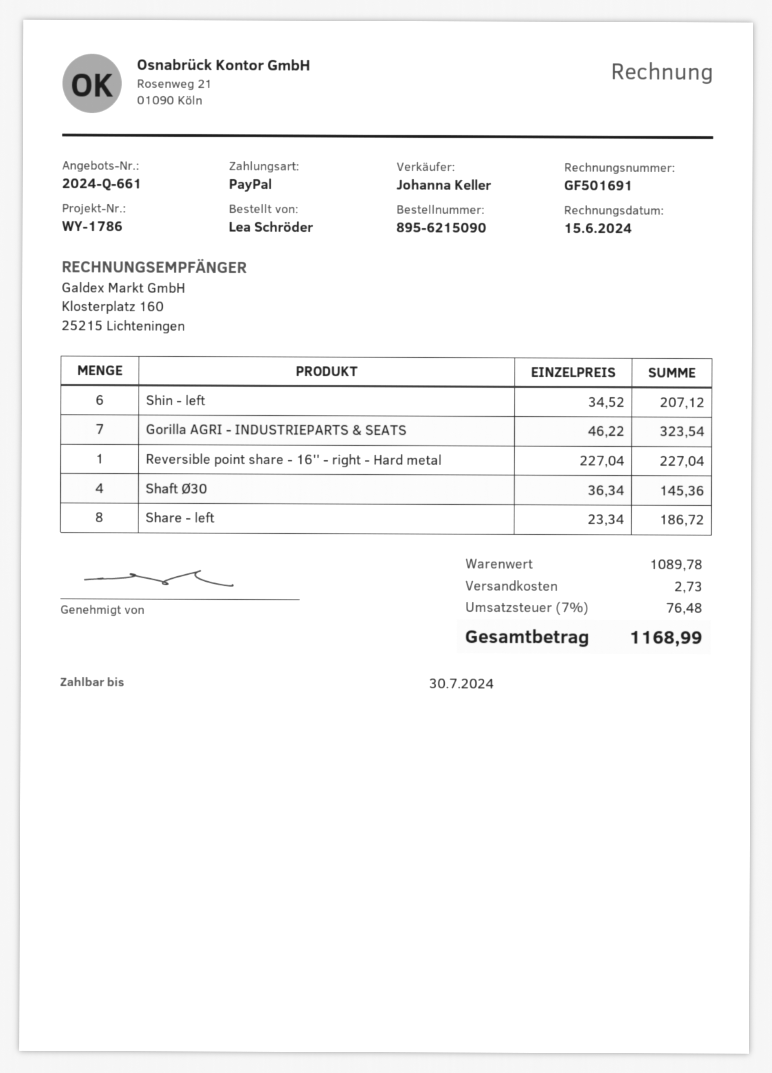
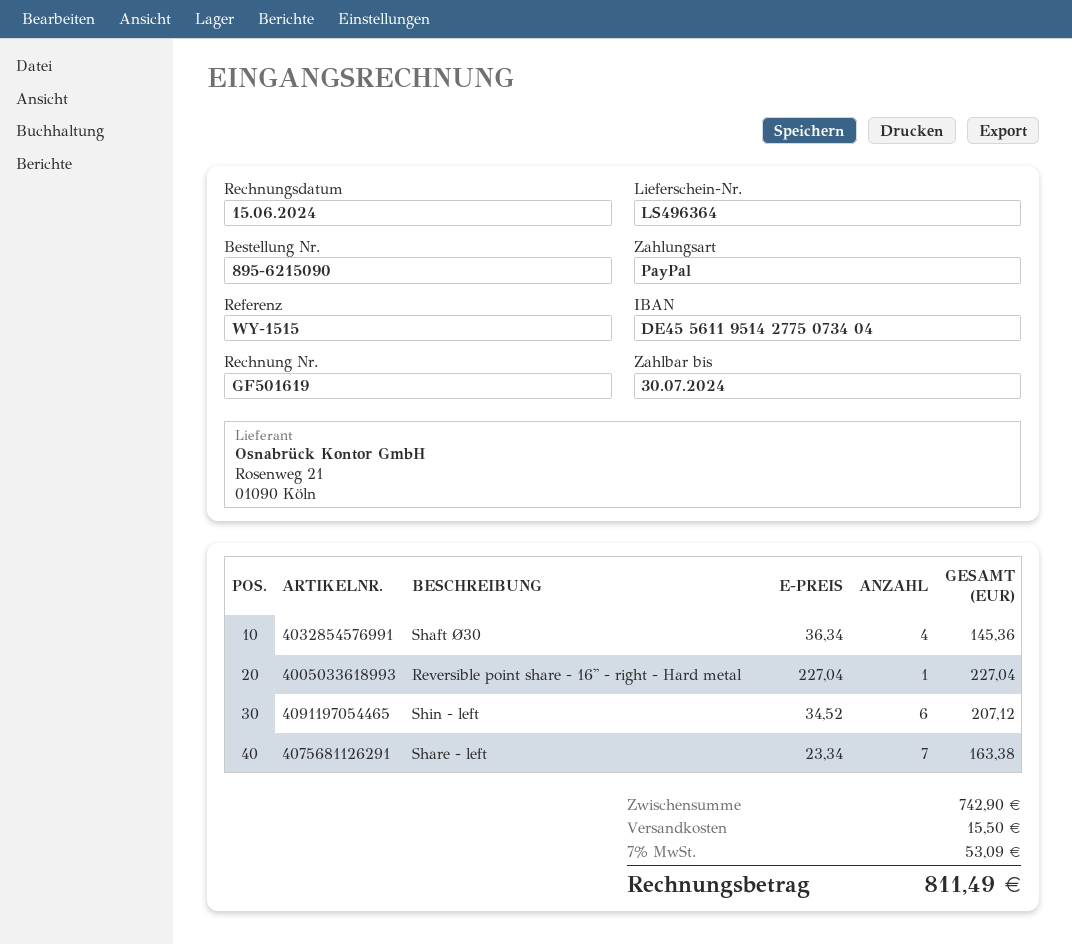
invoice number: GF501691 -> GF501619
reference: WY-1786 -> WY-1515
Gorilla AGRI - INDUSTRIEPARTS & SEATS: 7 x 46.22 = 323.54 -> none
Share - left: 8 x 23.34 = 186.72 -> 7 x 23.34 = 163.38
subtotal: 1089.78 -> 742.90
shipping: 2.73 -> 15.50
tax: 7% = 76.48 -> 7% = 53.09
total: 1168.99 -> 811.49

